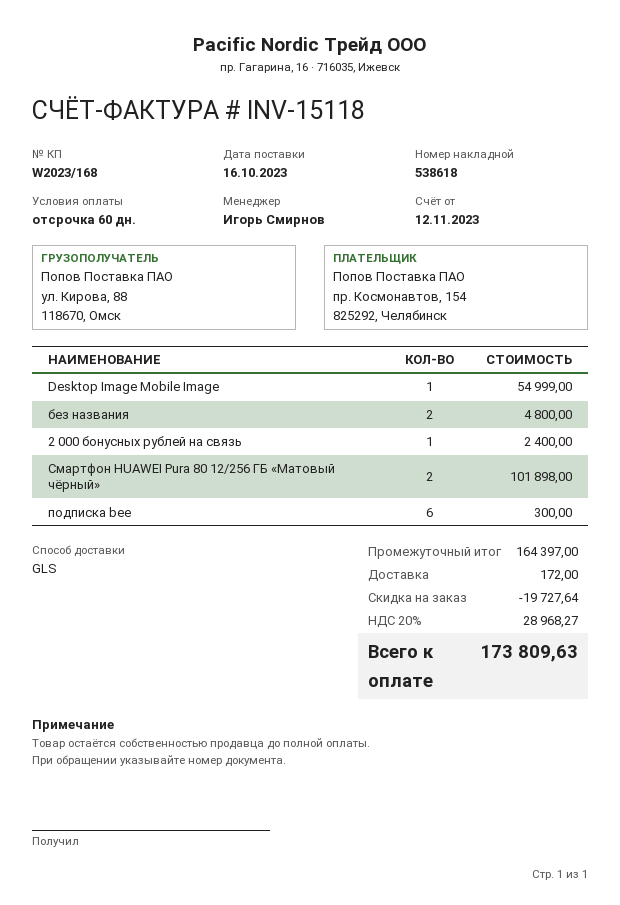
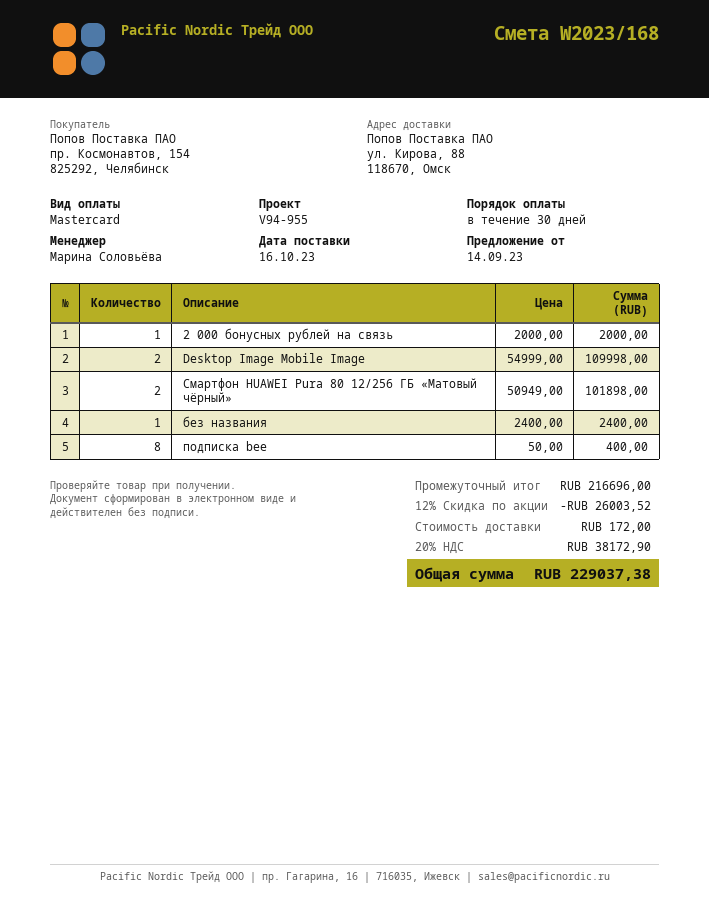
payment terms: 60 days -> 30 days
sales rep: Игорь Смирнов -> Марина Соловьёва
Desktop Image Mobile Image: 1 for 54999.00 -> 2 for 109998.00
без названия: 2 for 4800.00 -> 1 for 2400.00
2 000 бонусных рублей на связь: 1 for 2400.00 -> 1 for 2000.00
подписка bee: 6 for 300.00 -> 8 for 400.00
subtotal: 164397.00 -> 216696.00
discount: 19727.64 -> 26003.52
tax: 20% = 28968.27 -> 20% = 38172.90
total: 173809.63 -> 229037.38

